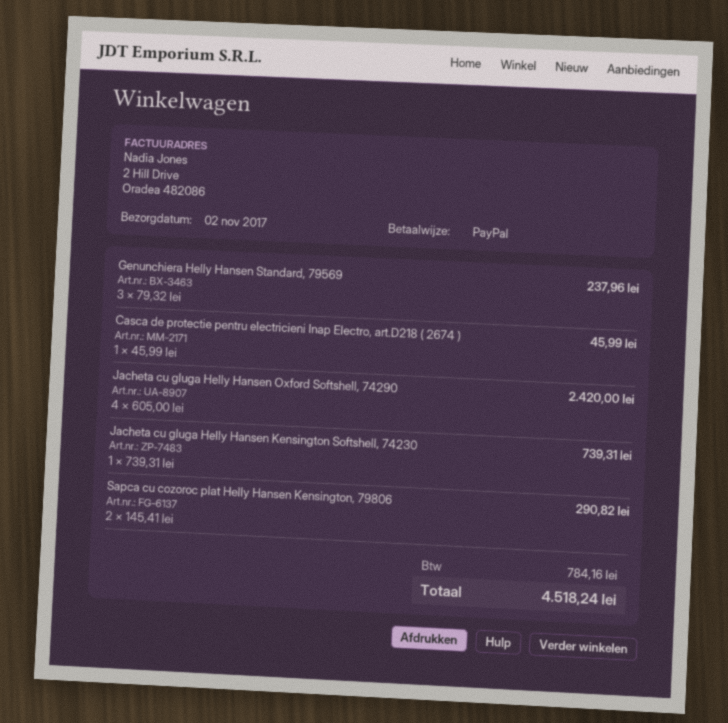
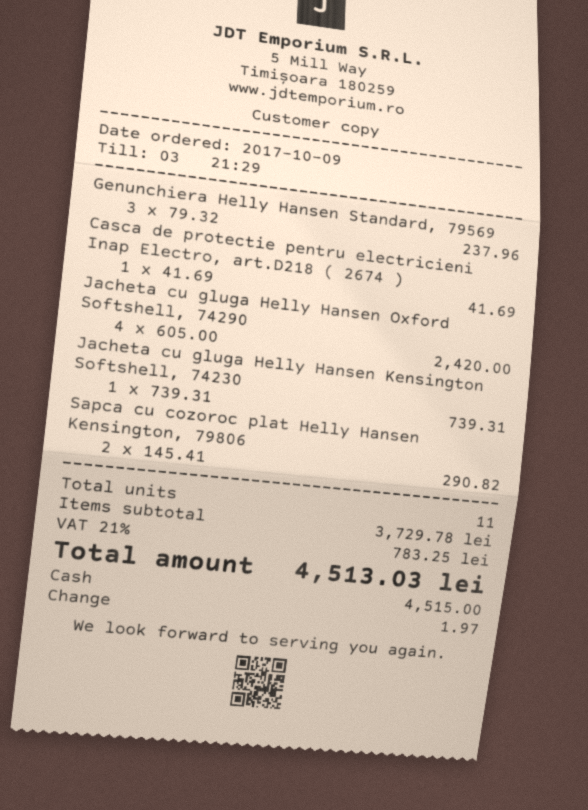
payment method: PayPal -> cash
Casca de protectie pentru electricieni Inap Electro, art.D218 ( 2674 ): 1 x 45.99 = 45.99 -> 1 x 41.69 = 41.69
tax: 784.16 -> 783.25
total: 4518.24 -> 4513.03

